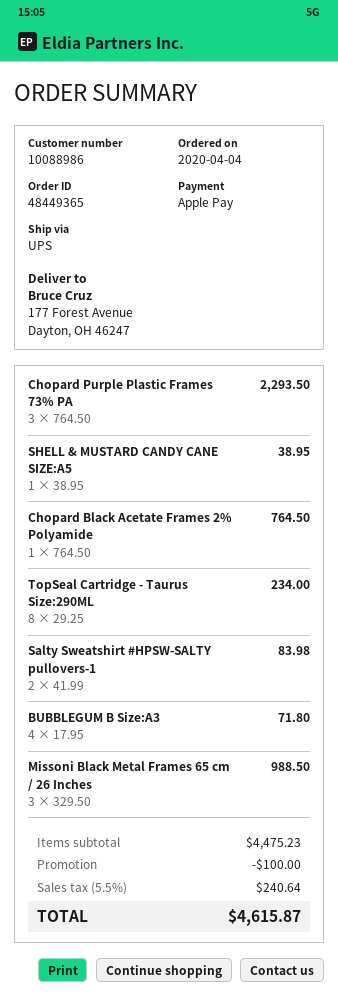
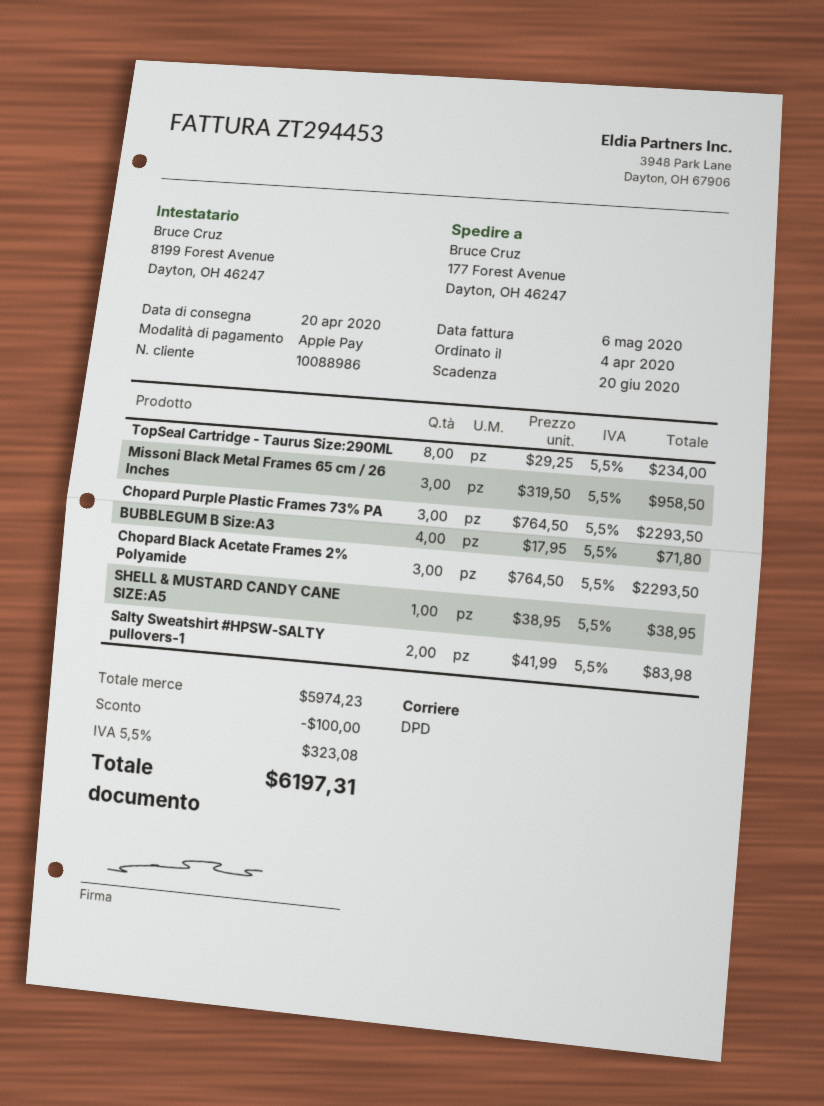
shipping method: UPS -> DPD
Chopard Black Acetate Frames 2% Polyamide: 1 x 764.50 = 764.50 -> 3 x 764.50 = 2293.50
Missoni Black Metal Frames 65 cm / 26 Inches: 3 x 329.50 = 988.50 -> 3 x 319.50 = 958.50
subtotal: 4475.23 -> 5974.23
tax: 5.5% = 240.64 -> 5.5% = 323.08
total: 4615.87 -> 6197.31

